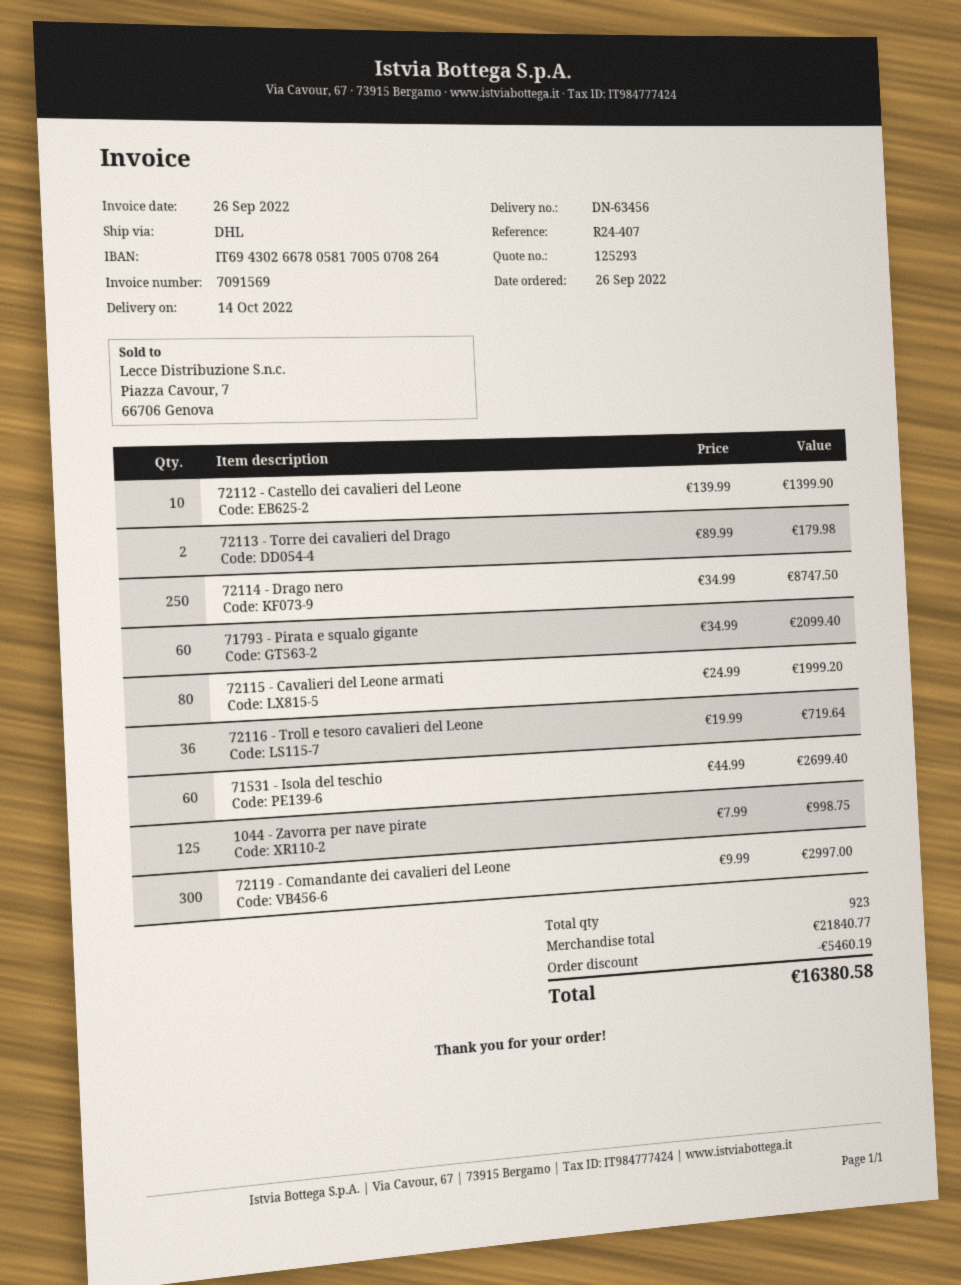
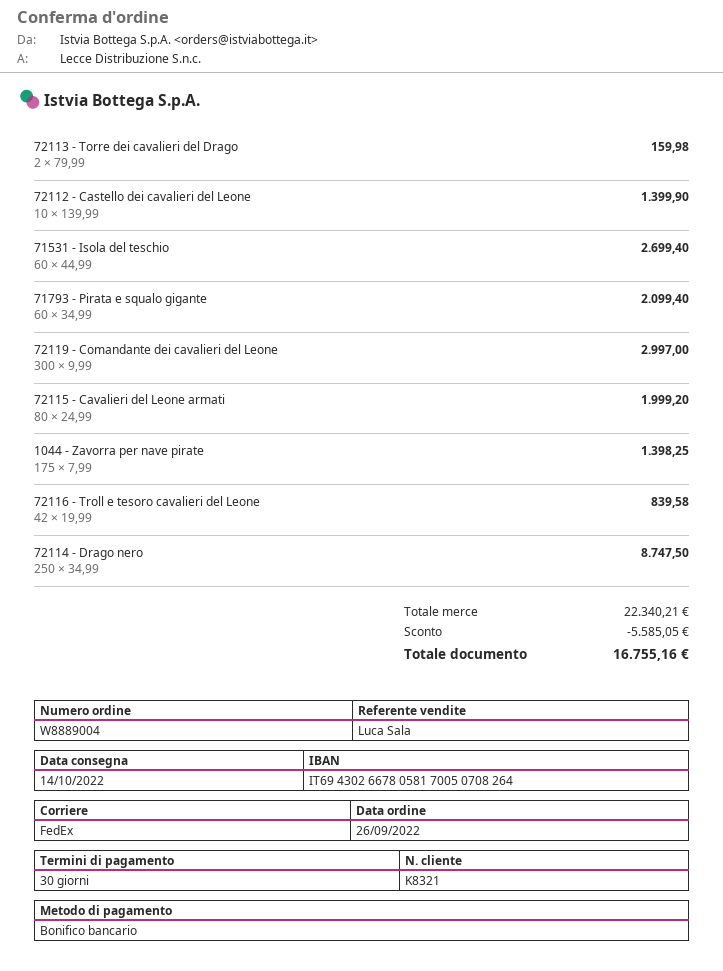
shipping method: DHL -> FedEx
72113 - Torre dei cavalieri del Drago: 2 x 89.99 = 179.98 -> 2 x 79.99 = 159.98
72116 - Troll e tesoro cavalieri del Leone: 36 x 19.99 = 719.64 -> 42 x 19.99 = 839.58
1044 - Zavorra per nave pirate: 125 x 7.99 = 998.75 -> 175 x 7.99 = 1398.25
subtotal: 21840.77 -> 22340.21
discount: 5460.19 -> 5585.05
total: 16380.58 -> 16755.16

